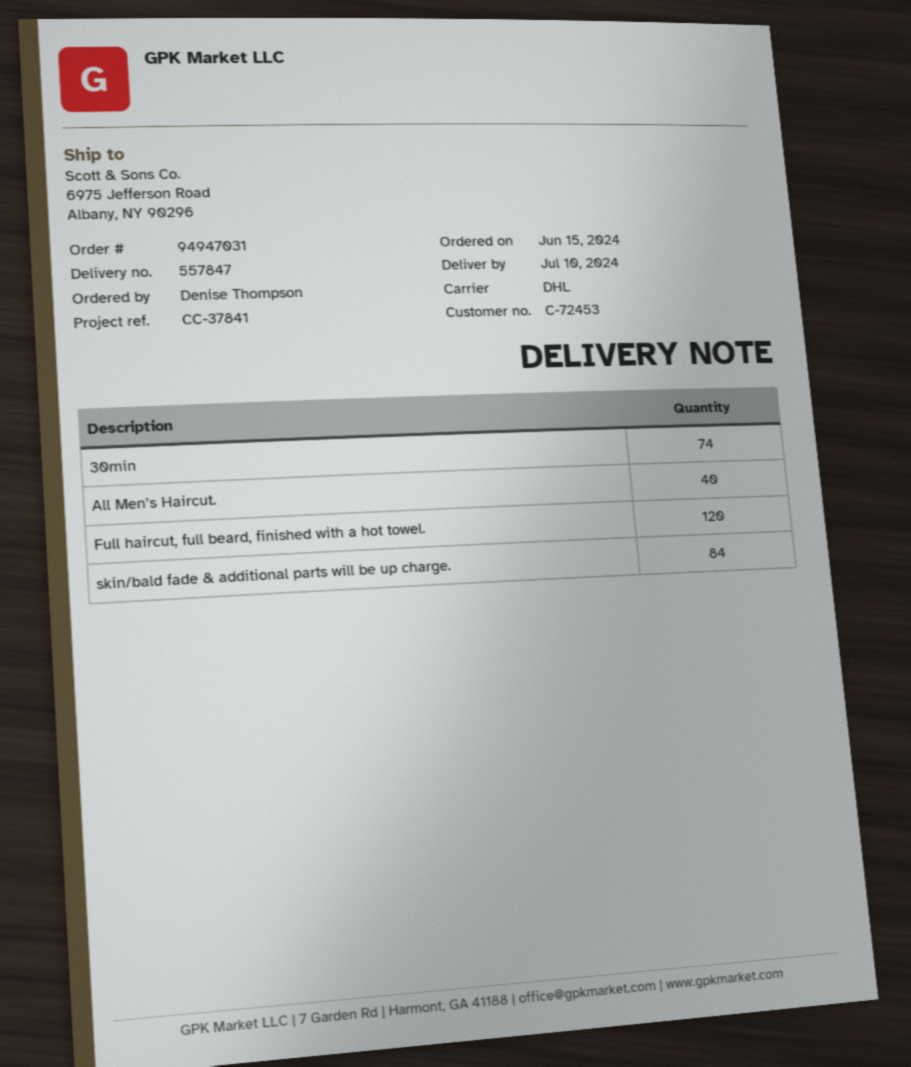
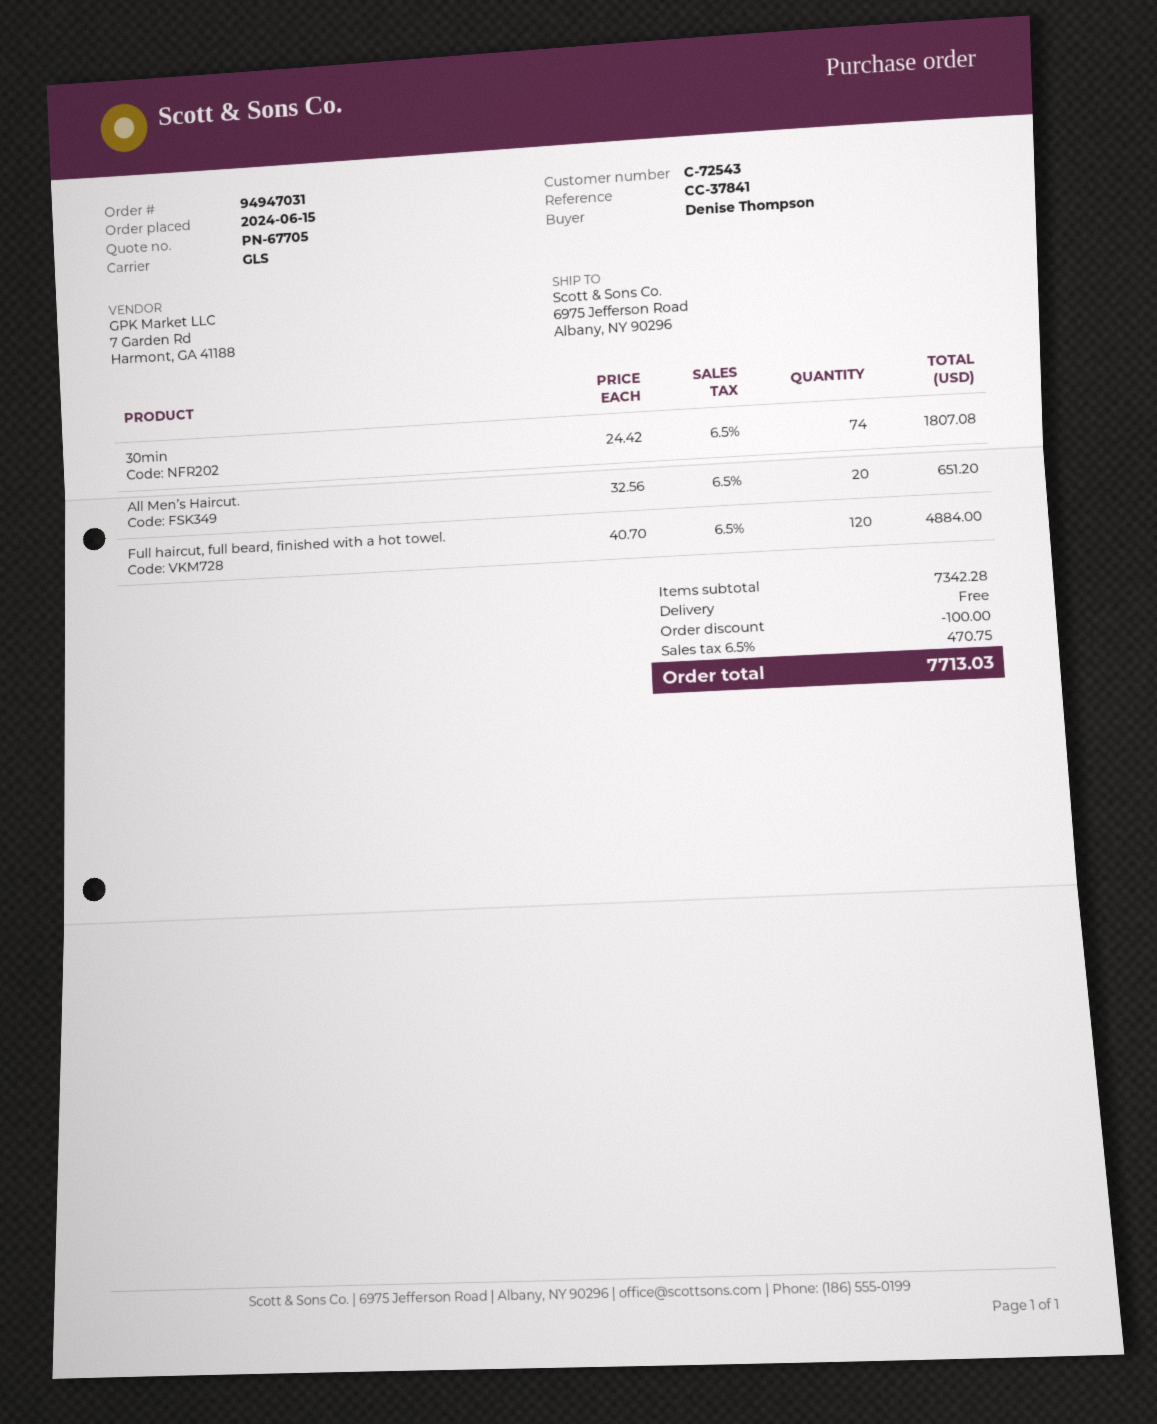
customer number: C-72453 -> C-72543
shipping method: DHL -> GLS
All Men’s Haircut.: 40 -> 20
skin/bald fade & additional parts will be up charge.: 84 -> none

